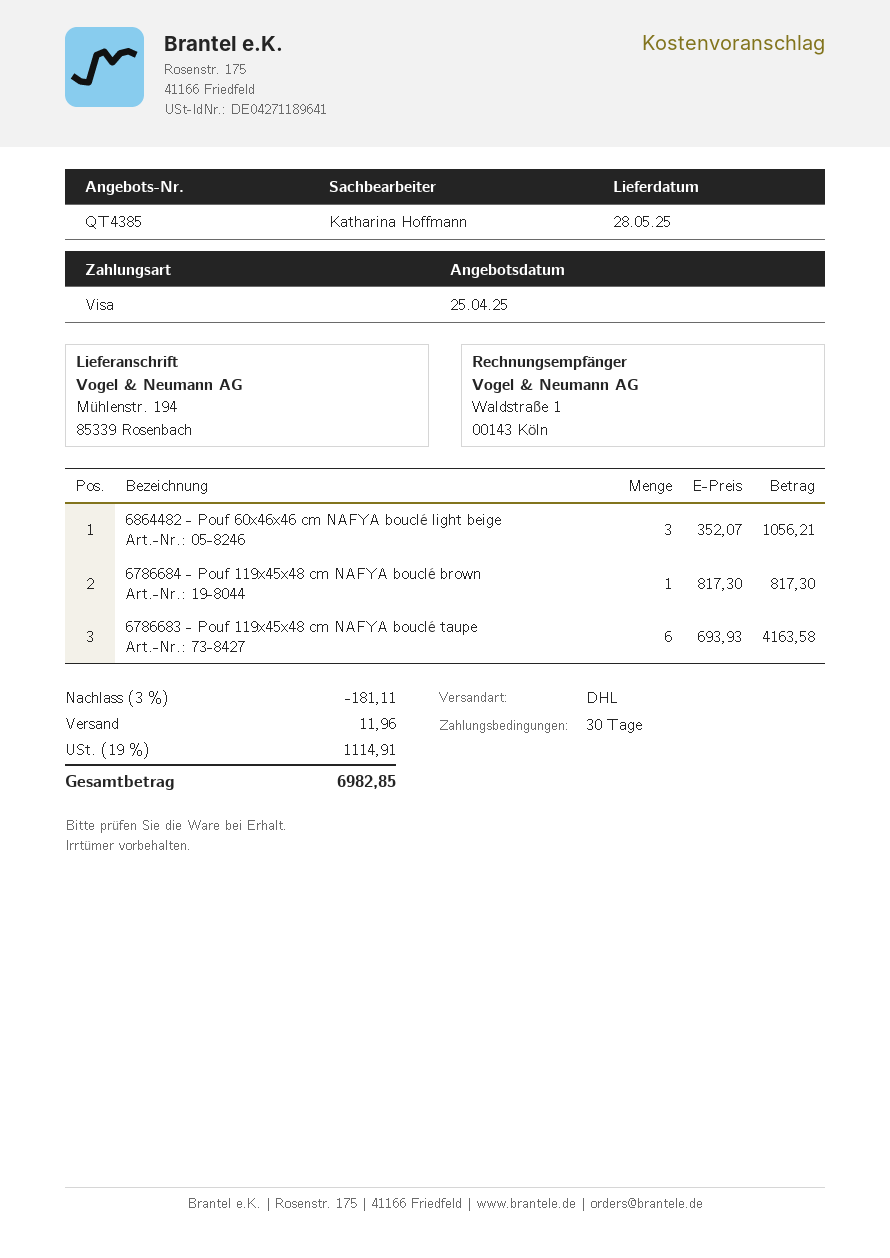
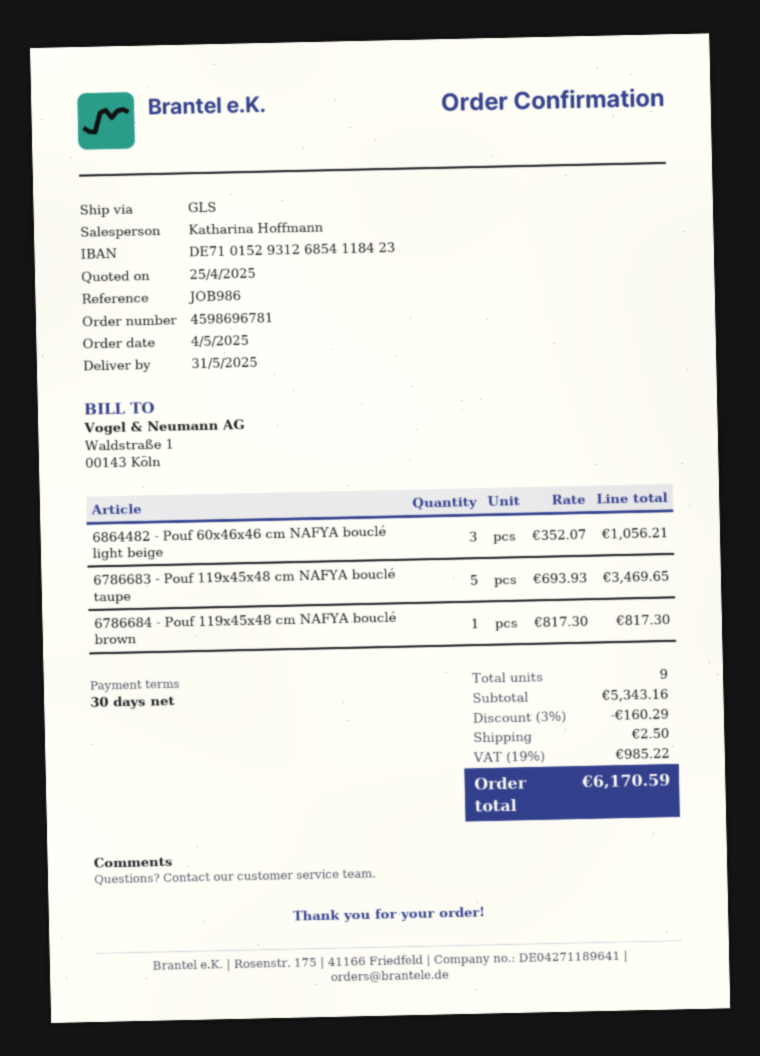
delivery date: 2025-05-28 -> 2025-05-31
shipping method: DHL -> GLS
6786683 - Pouf 119x45x48 cm NAFYA bouclé taupe: 6 x 693.93 = 4163.58 -> 5 x 693.93 = 3469.65
discount: 3% = 181.11 -> 3% = 160.29
shipping: 11.96 -> 2.50
tax: 19% = 1114.91 -> 19% = 985.22
total: 6982.85 -> 6170.59

